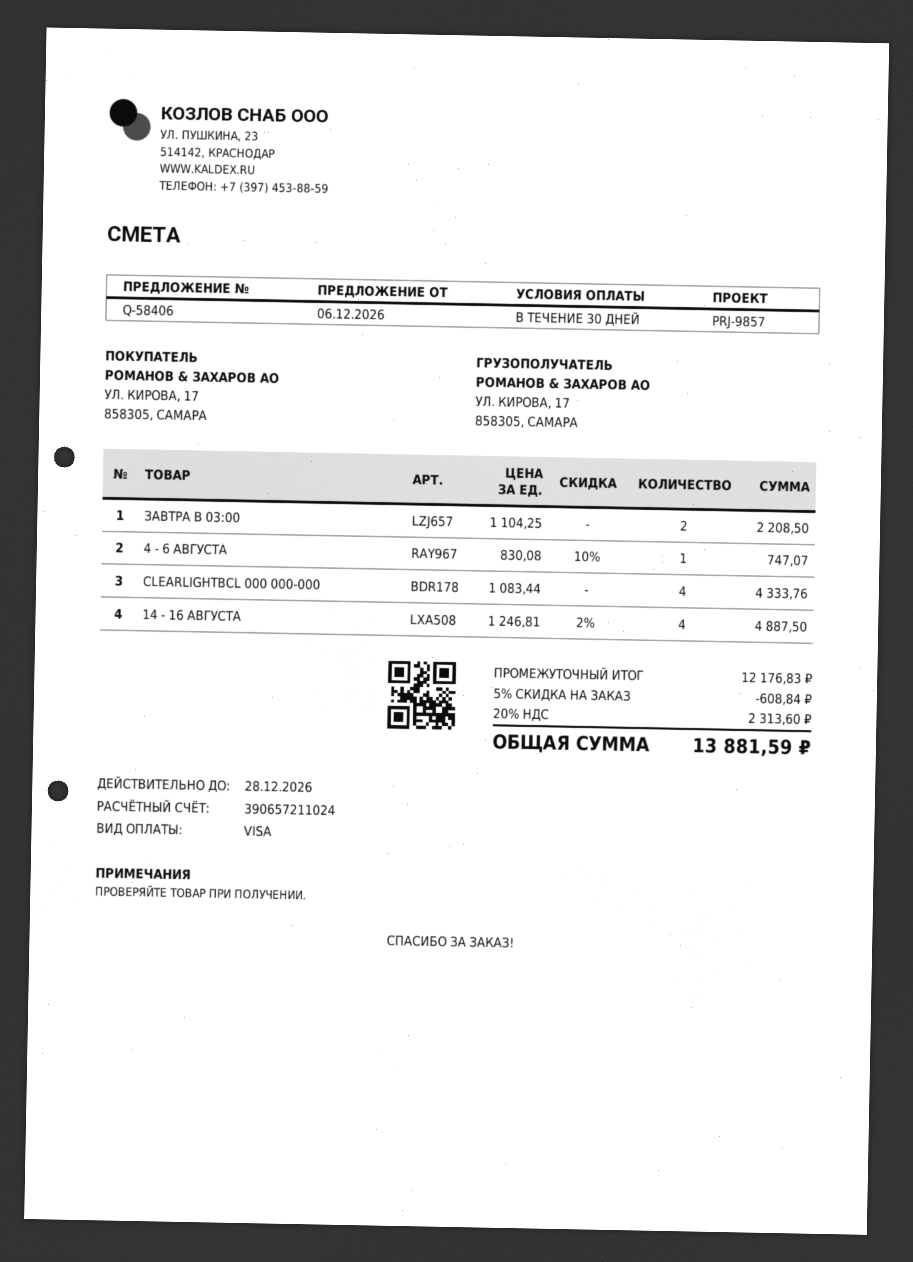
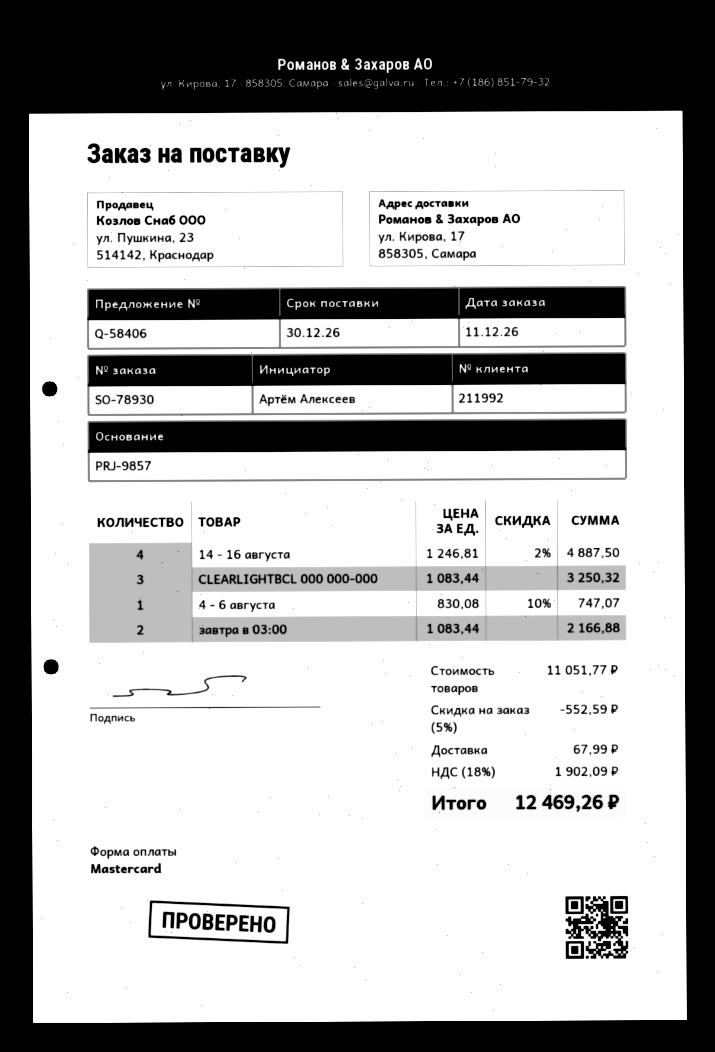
payment method: Visa -> Mastercard
ЗАВТРА В 03:00: 2 x 1104.25 = 2208.50 -> 2 x 1083.44 = 2166.88
CLEARLIGHTBCL 000 000-000: 4 x 1083.44 = 4333.76 -> 3 x 1083.44 = 3250.32
subtotal: 12176.83 -> 11051.77
discount: 5% = 608.84 -> 5% = 552.59
shipping: none -> 67.99
tax: 20% = 2313.60 -> 18% = 1902.09
total: 13881.59 -> 12469.26

